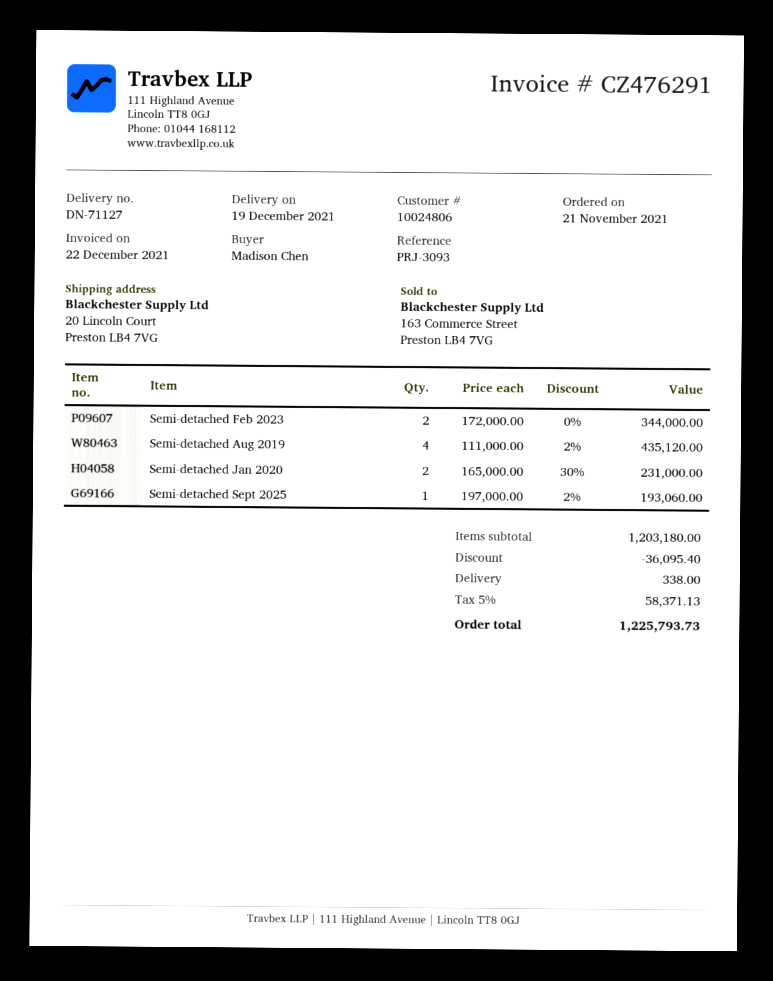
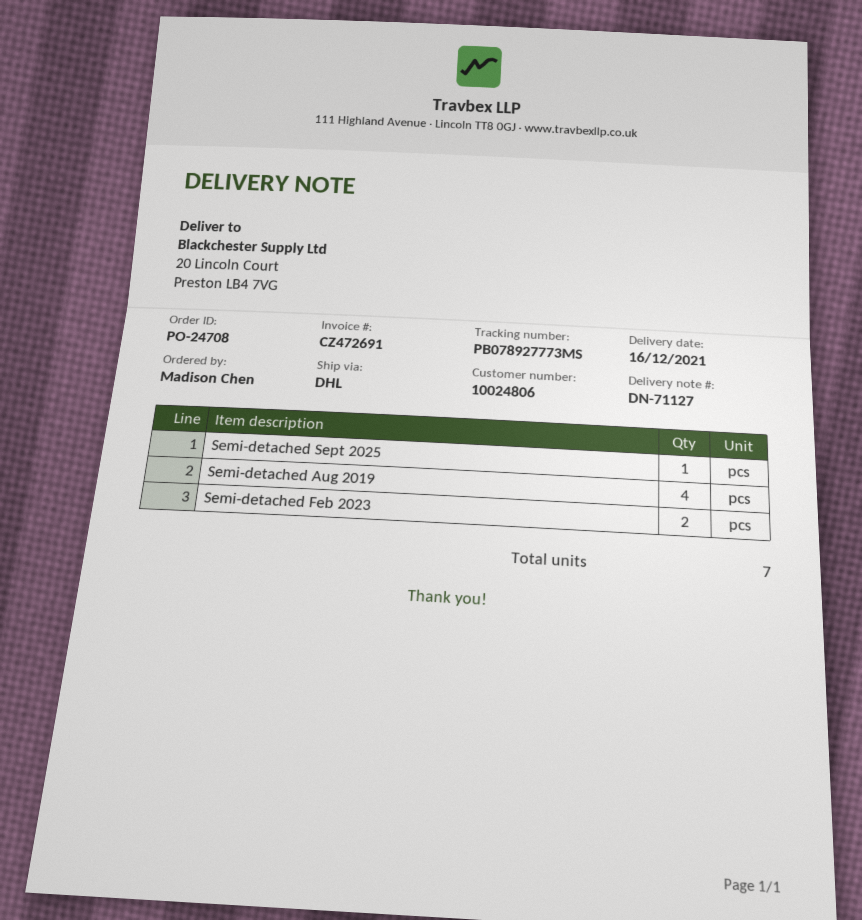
delivery date: 2021-12-19 -> 2021-12-16
invoice number: CZ476291 -> CZ472691
Semi-detached Jan 2020: 2 -> none

